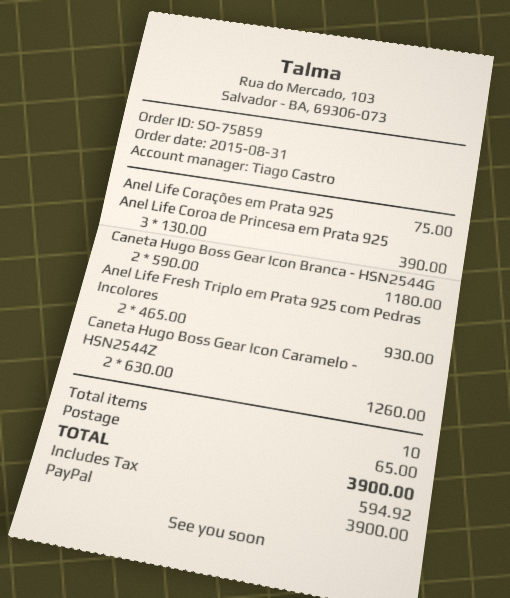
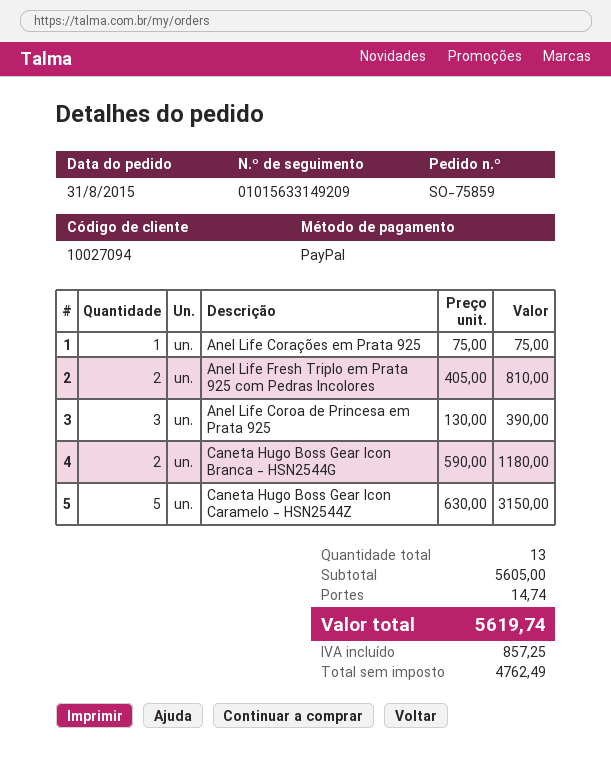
Anel Life Fresh Triplo em Prata 925 com Pedras Incolores: 2 x 465.00 = 930.00 -> 2 x 405.00 = 810.00
Caneta Hugo Boss Gear Icon Caramelo - HSN2544Z: 2 x 630.00 = 1260.00 -> 5 x 630.00 = 3150.00
total quantity: 10 -> 13
shipping: 65.00 -> 14.74
tax: 594.92 -> 857.25
total: 3900.00 -> 5619.74

